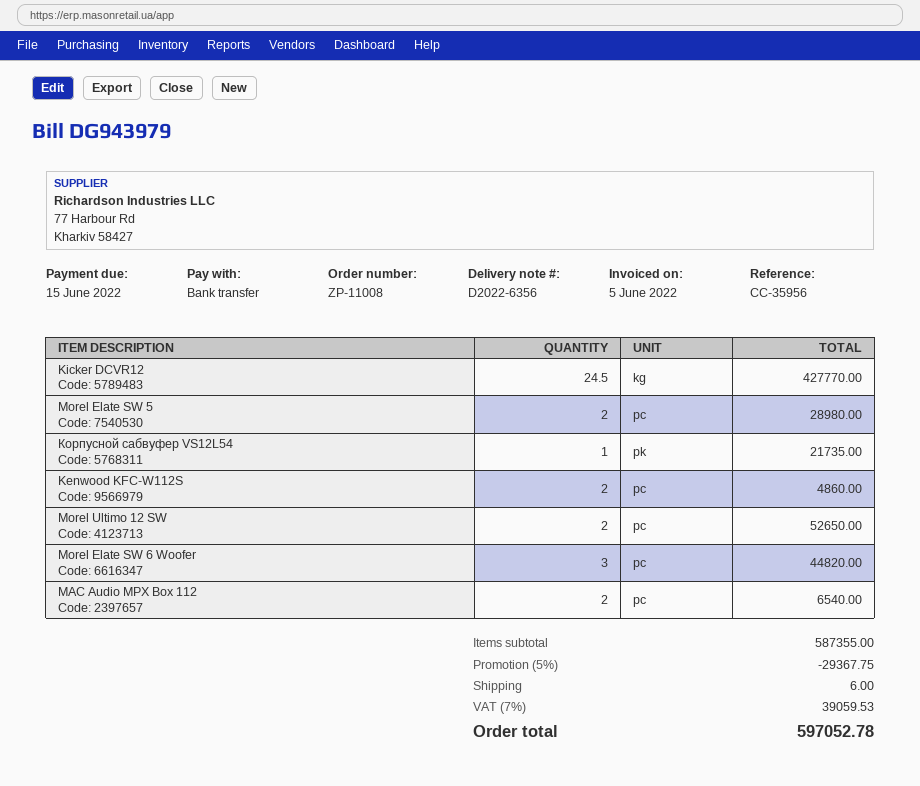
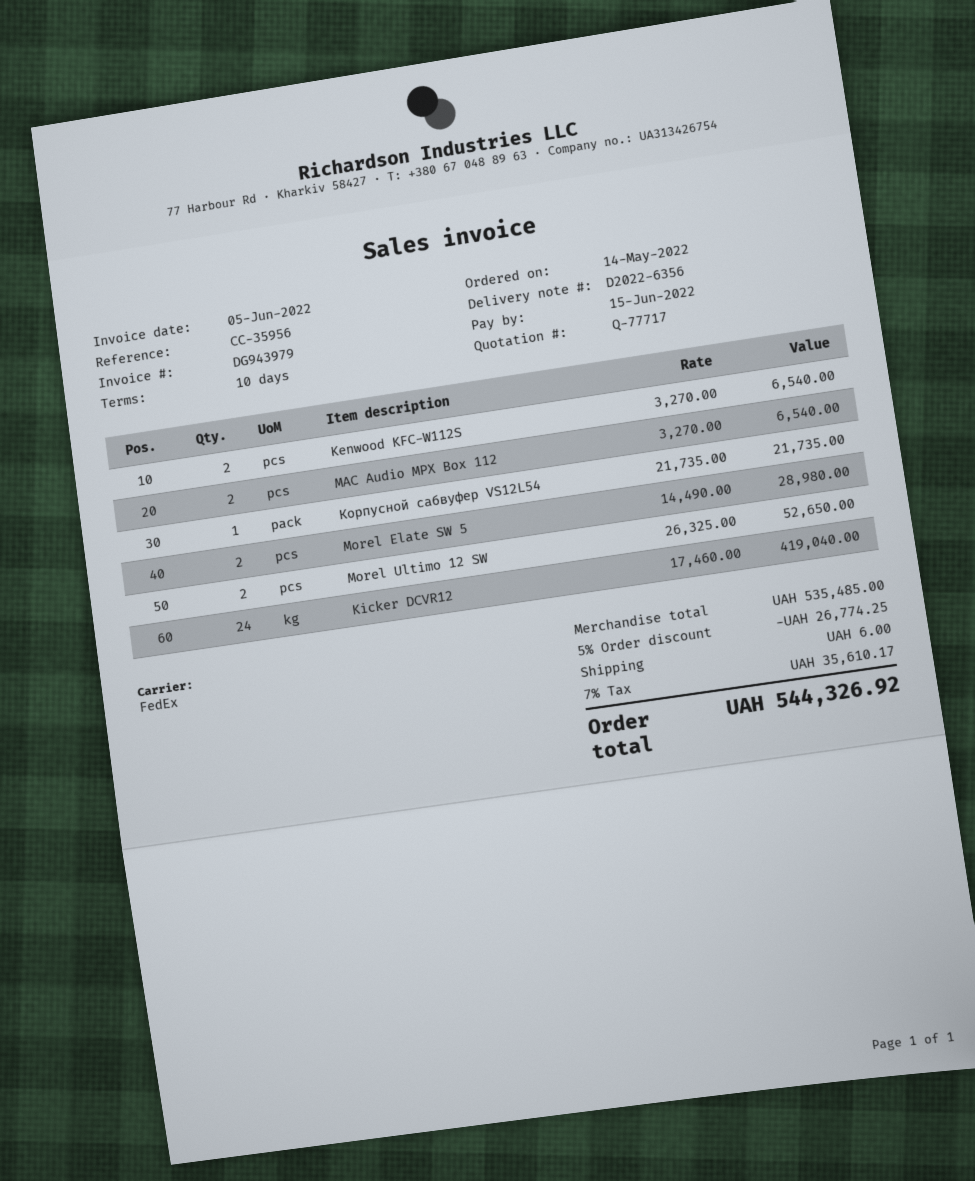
Kicker DCVR12: 24.5 for 427770.00 -> 24 for 419040.00
Kenwood KFC-W112S: 2 for 4860.00 -> 2 for 6540.00
Morel Elate SW 6 Woofer: 3 for 44820.00 -> none
subtotal: 587355.00 -> 535485.00
discount: 5% = 29367.75 -> 5% = 26774.25
tax: 7% = 39059.53 -> 7% = 35610.17
total: 597052.78 -> 544326.92

